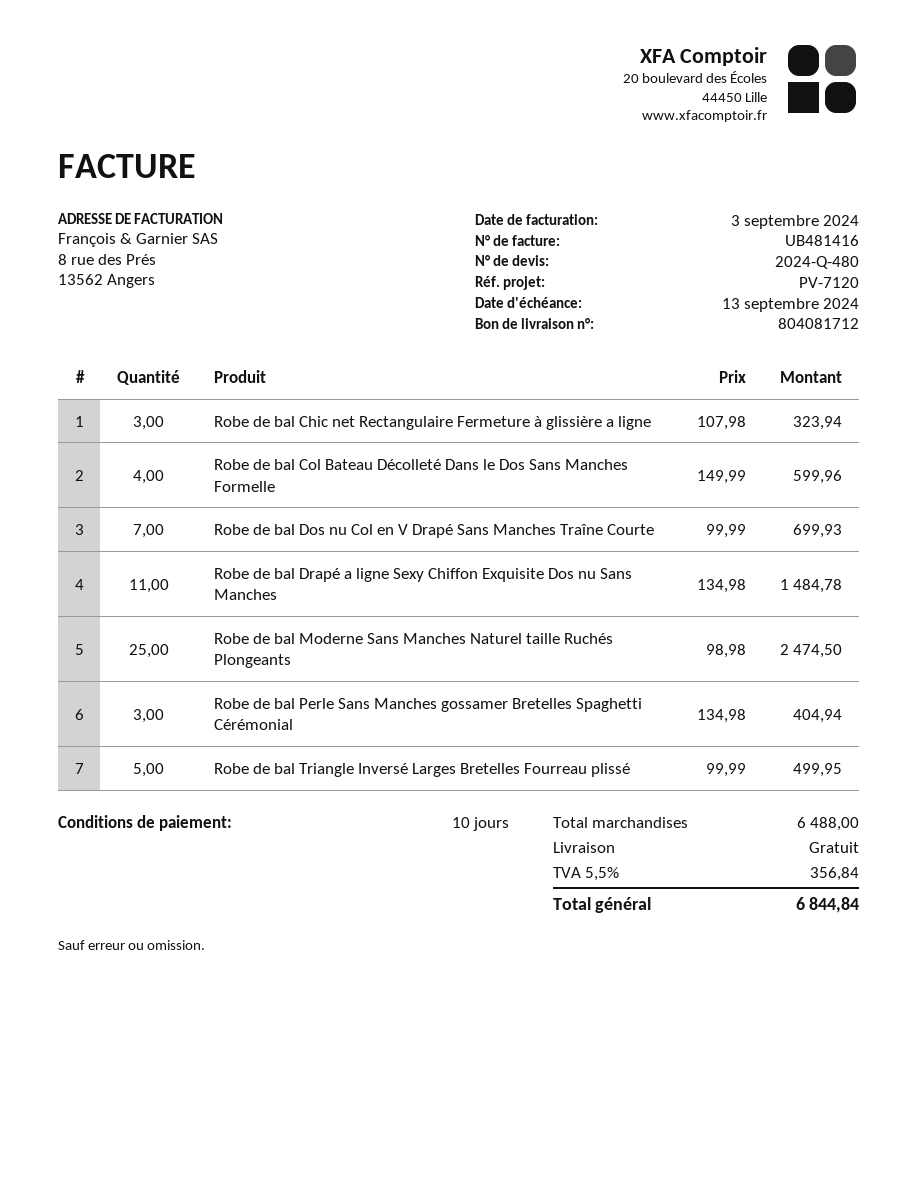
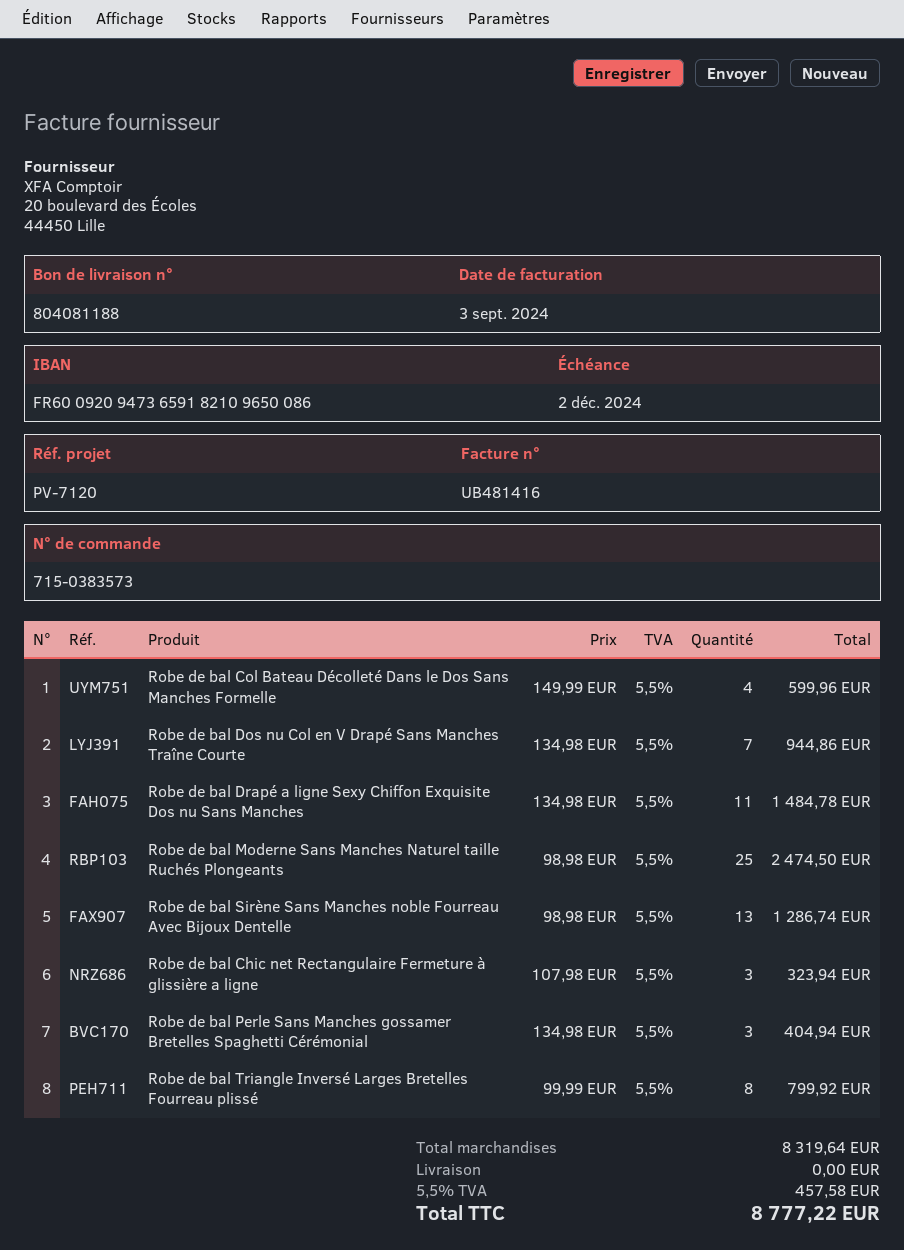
delivery note number: 804081712 -> 804081188
due date: 2024-09-13 -> 2024-12-02
Robe de bal Dos nu Col en V Drapé Sans Manches Traîne Courte: 7 x 99.99 = 699.93 -> 7 x 134.98 = 944.86
Robe de bal Triangle Inversé Larges Bretelles Fourreau plissé: 5 x 99.99 = 499.95 -> 8 x 99.99 = 799.92
Robe de bal Sirène Sans Manches noble Fourreau Avec Bijoux Dentelle: none -> 13 x 98.98 = 1286.74
subtotal: 6488.00 -> 8319.64
tax: 5.5% = 356.84 -> 5.5% = 457.58
total: 6844.84 -> 8777.22

